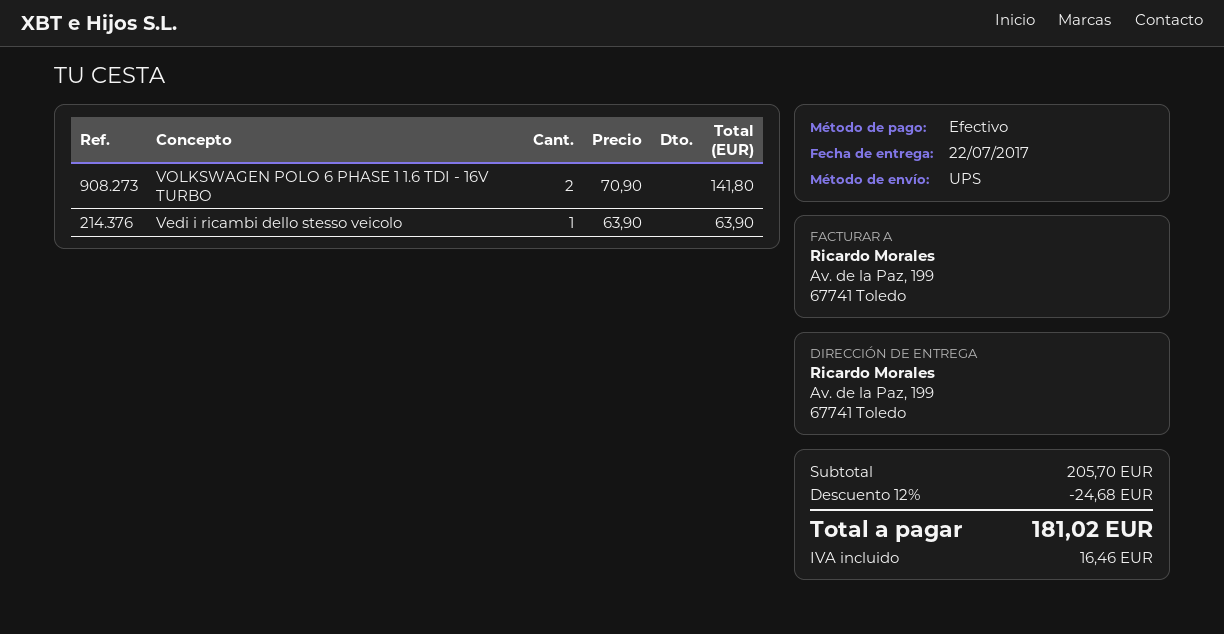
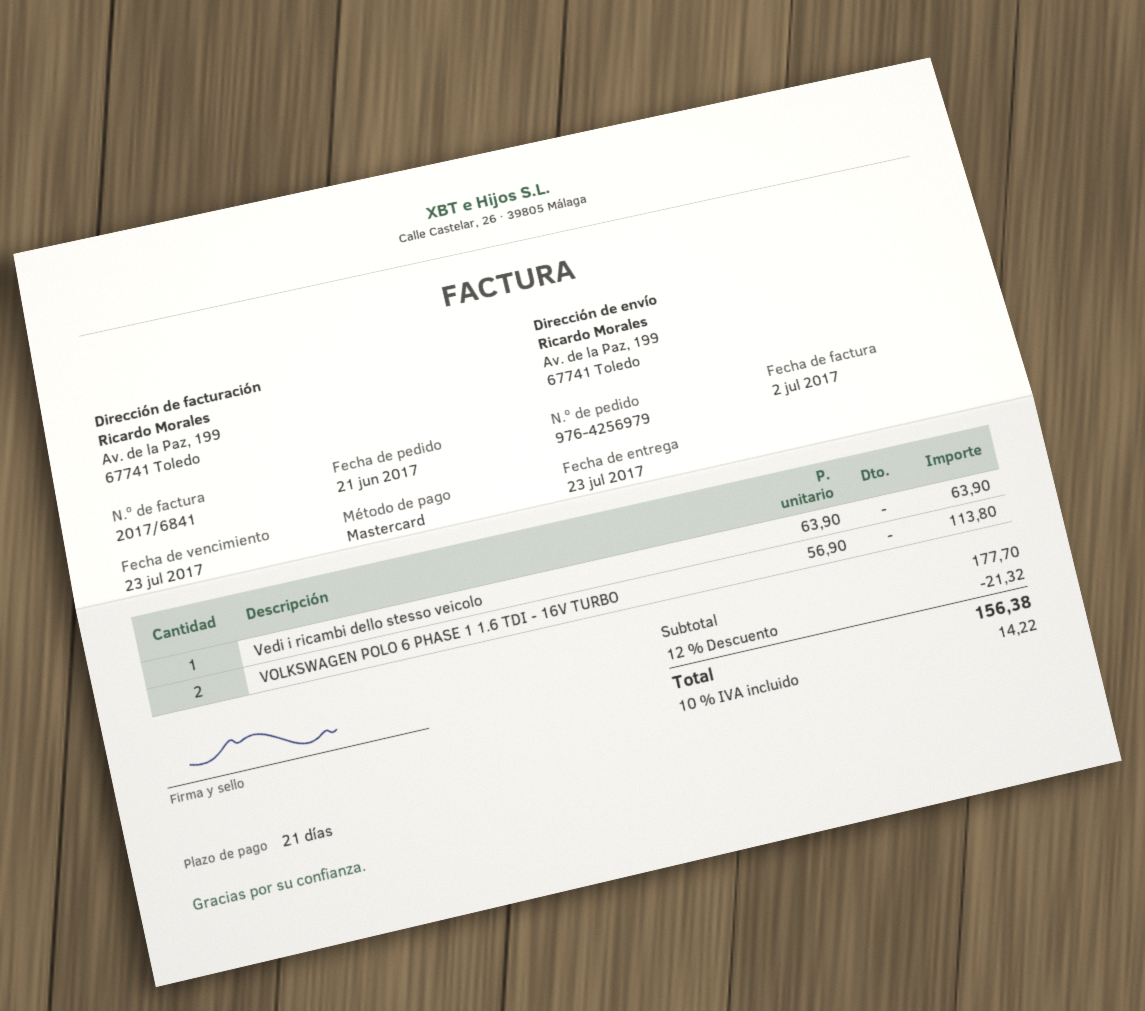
delivery date: 2017-07-22 -> 2017-07-23
payment method: cash -> Mastercard
VOLKSWAGEN POLO 6 PHASE 1 1.6 TDI - 16V TURBO: 2 x 70.90 = 141.80 -> 2 x 56.90 = 113.80
subtotal: 205.70 -> 177.70
discount: 12% = 24.68 -> 12% = 21.32
tax: 16.46 -> 14.22
total: 181.02 -> 156.38

